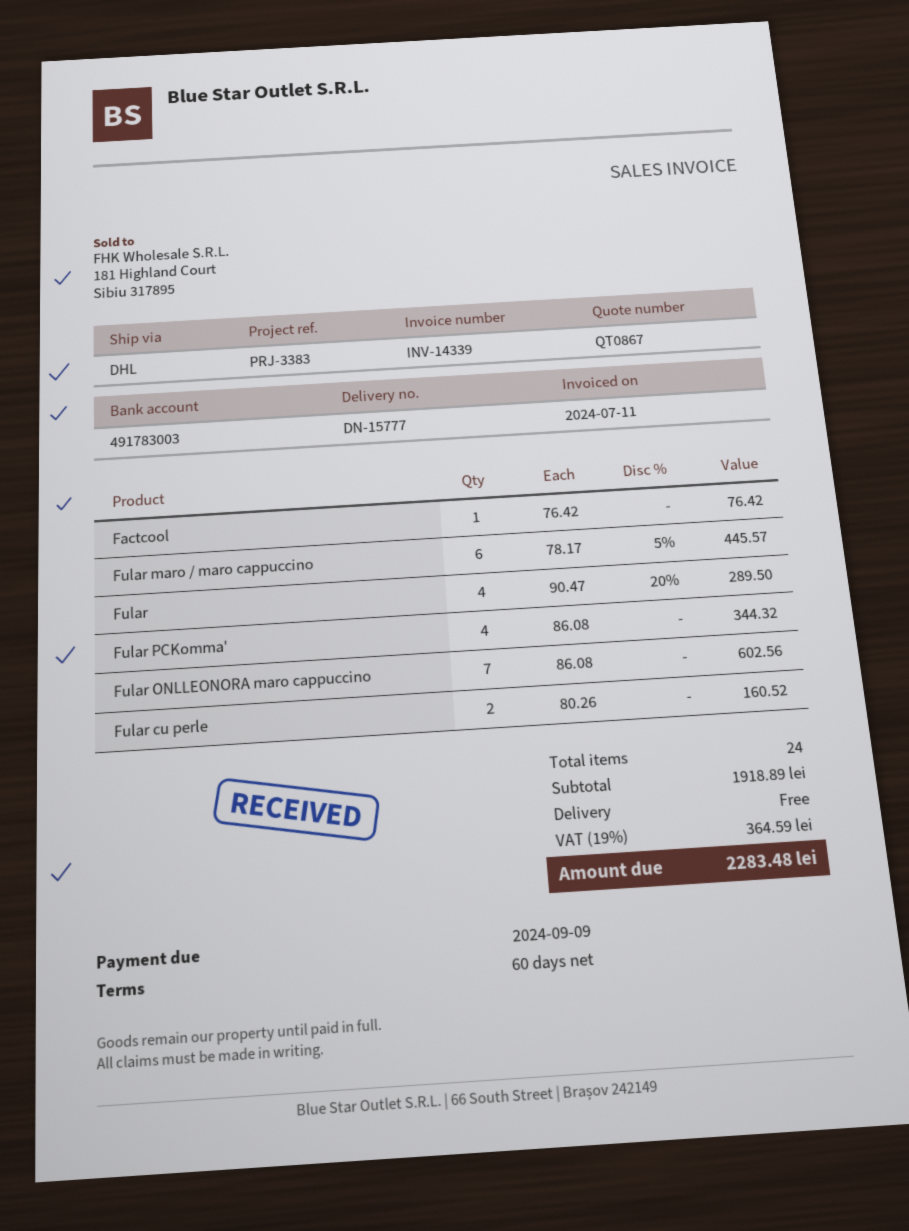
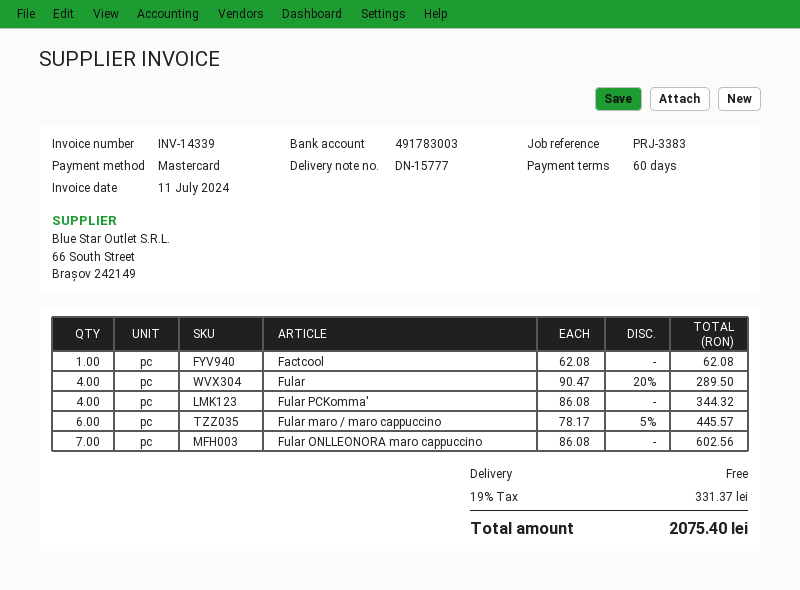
Factcool: 1 x 76.42 = 76.42 -> 1 x 62.08 = 62.08
Fular cu perle: 2 x 80.26 = 160.52 -> none
tax: 19% = 364.59 -> 19% = 331.37
total: 2283.48 -> 2075.40

